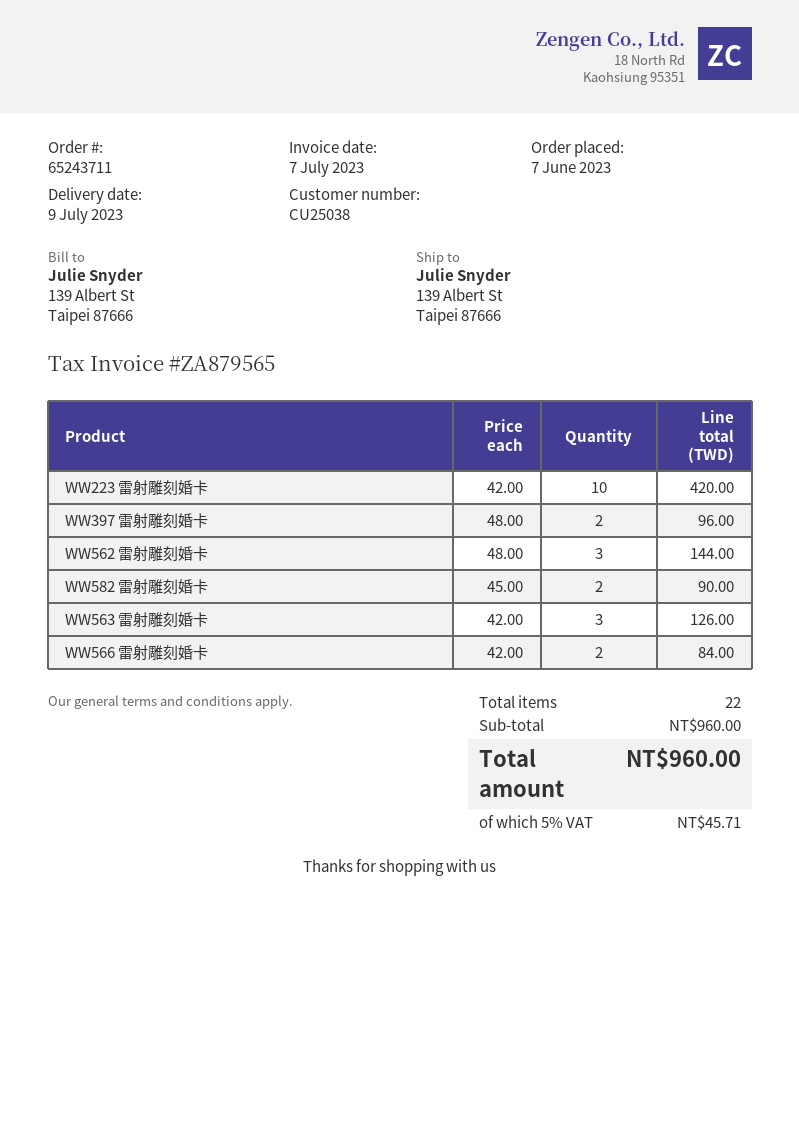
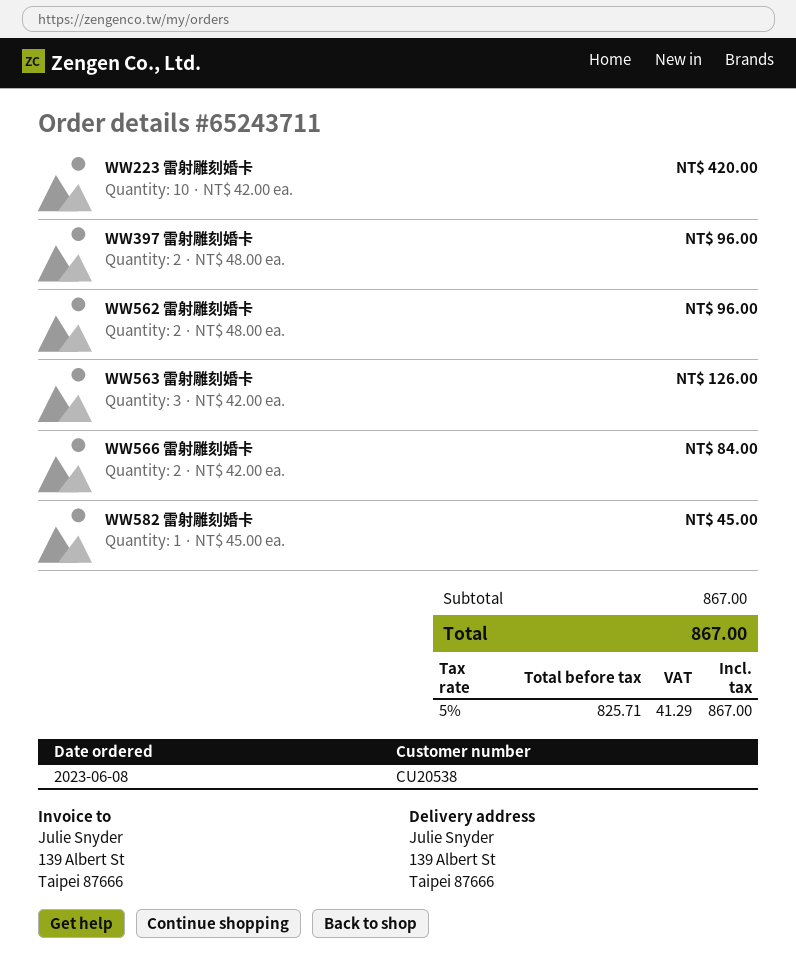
order date: 2023-06-07 -> 2023-06-08
customer number: CU25038 -> CU20538
WW562 雷射雕刻婚卡: 3 x 48.00 = 144.00 -> 2 x 48.00 = 96.00
WW582 雷射雕刻婚卡: 2 x 45.00 = 90.00 -> 1 x 45.00 = 45.00
subtotal: 960.00 -> 867.00
tax: 5% = 45.71 -> 5% = 41.29
total: 960.00 -> 867.00

